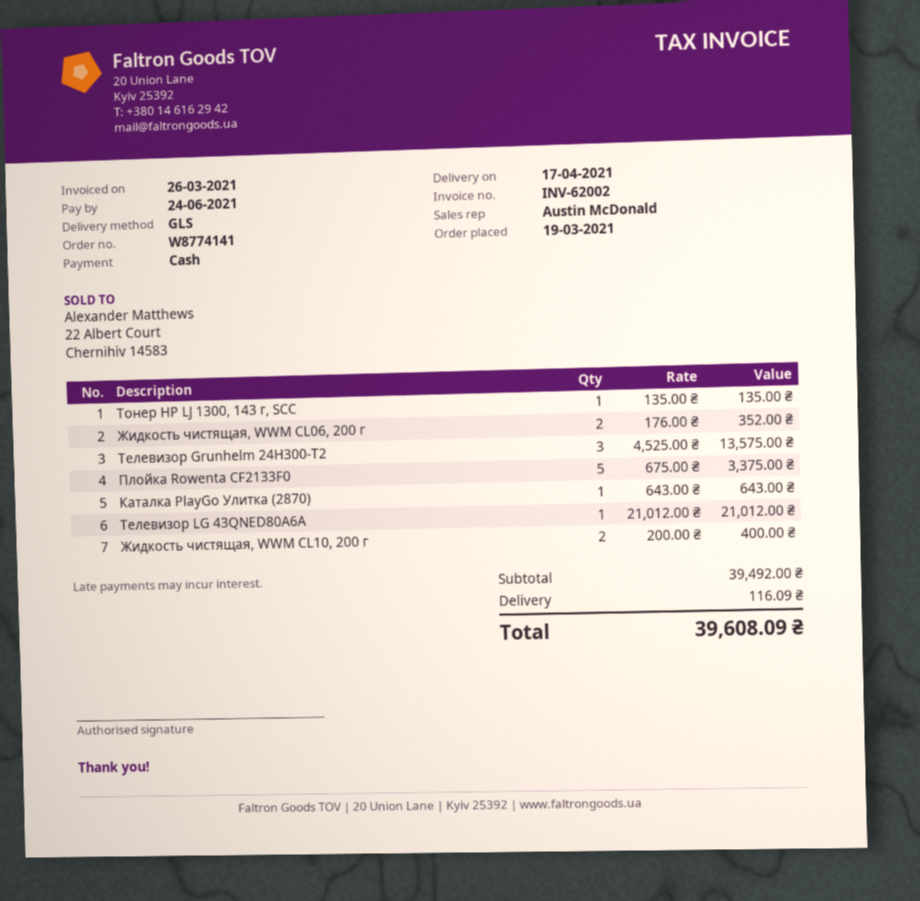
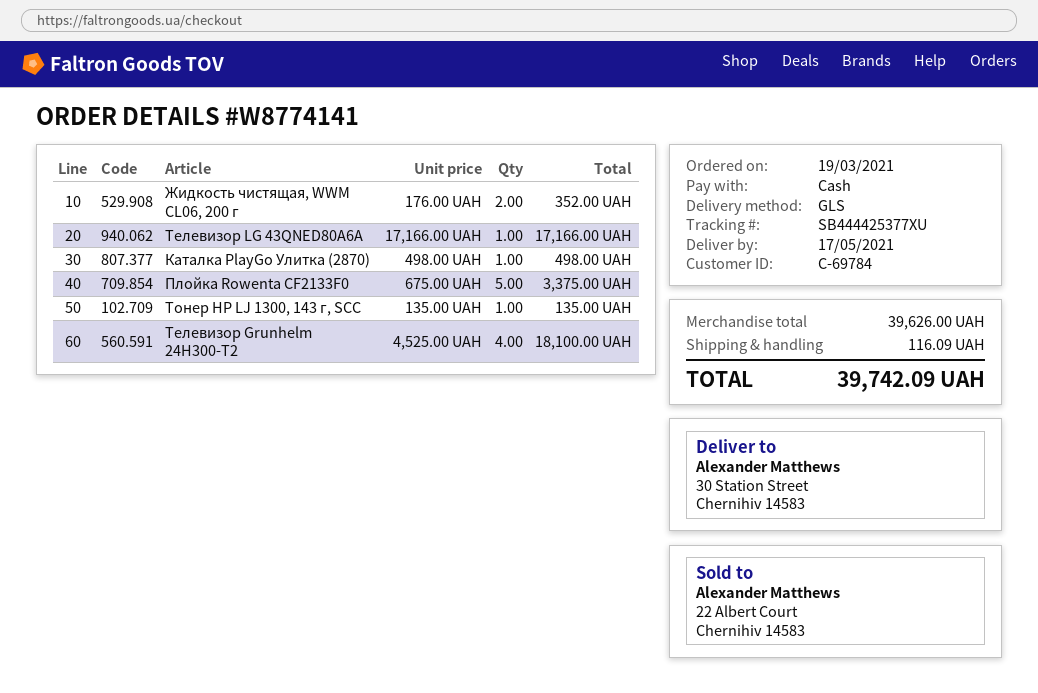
delivery date: 2021-04-17 -> 2021-05-17
Телевизор Grunhelm 24H300-T2: 3 x 4525.00 = 13575.00 -> 4 x 4525.00 = 18100.00
Каталка PlayGo Улитка (2870): 1 x 643.00 = 643.00 -> 1 x 498.00 = 498.00
Телевизор LG 43QNED80A6A: 1 x 21012.00 = 21012.00 -> 1 x 17166.00 = 17166.00
Жидкость чистящая, WWM CL10, 200 г: 2 x 200.00 = 400.00 -> none
subtotal: 39492.00 -> 39626.00
total: 39608.09 -> 39742.09

